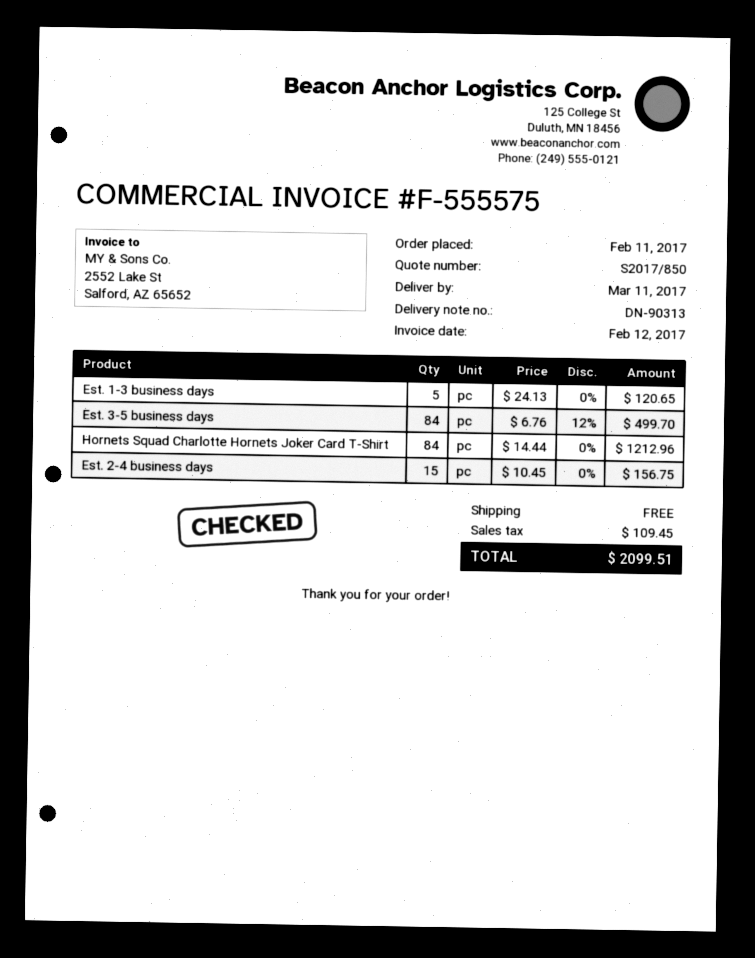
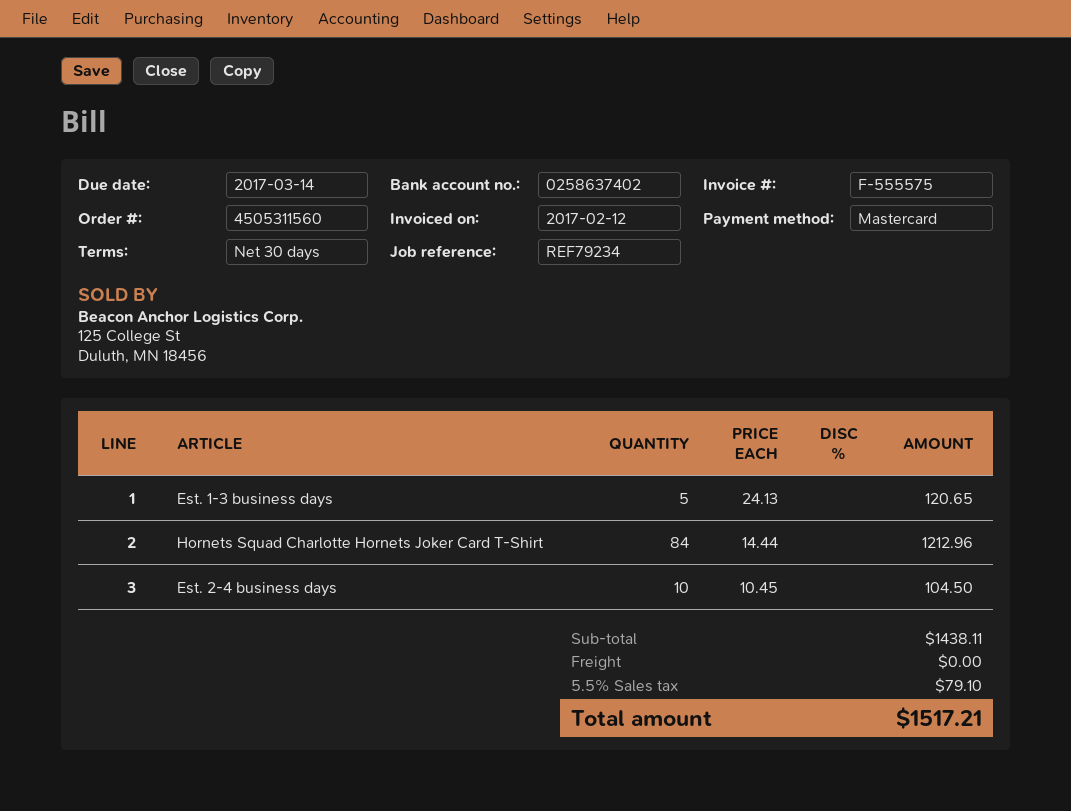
Est. 3-5 business days: 84 x 6.76 - 12% = 499.70 -> none
Est. 2-4 business days: 15 x 10.45 = 156.75 -> 10 x 10.45 = 104.50
tax: 109.45 -> 79.10
total: 2099.51 -> 1517.21

